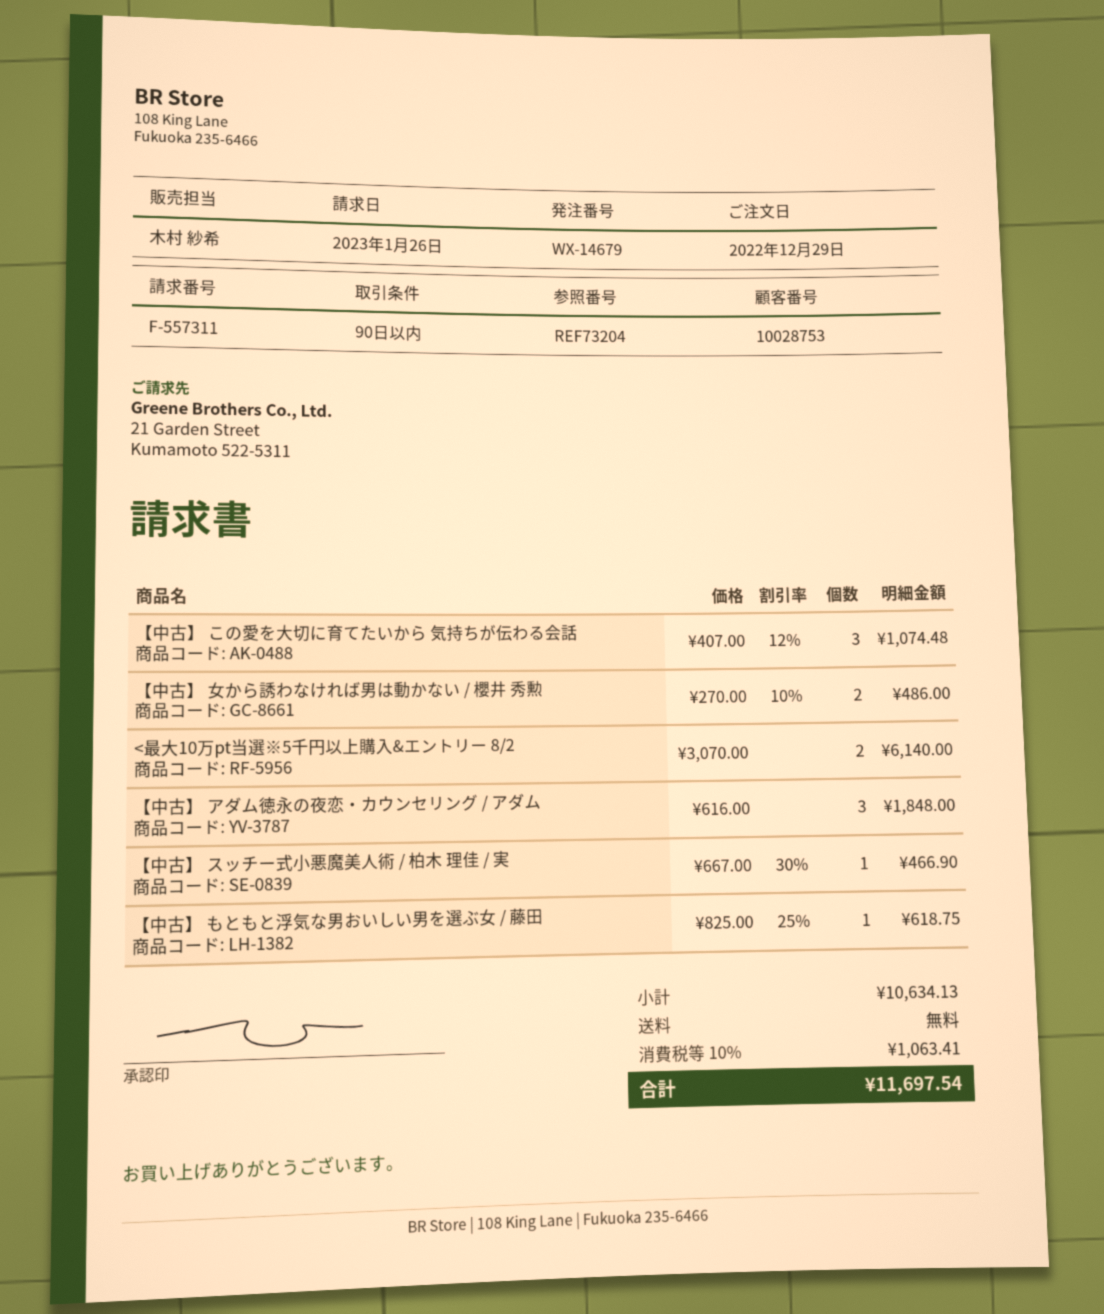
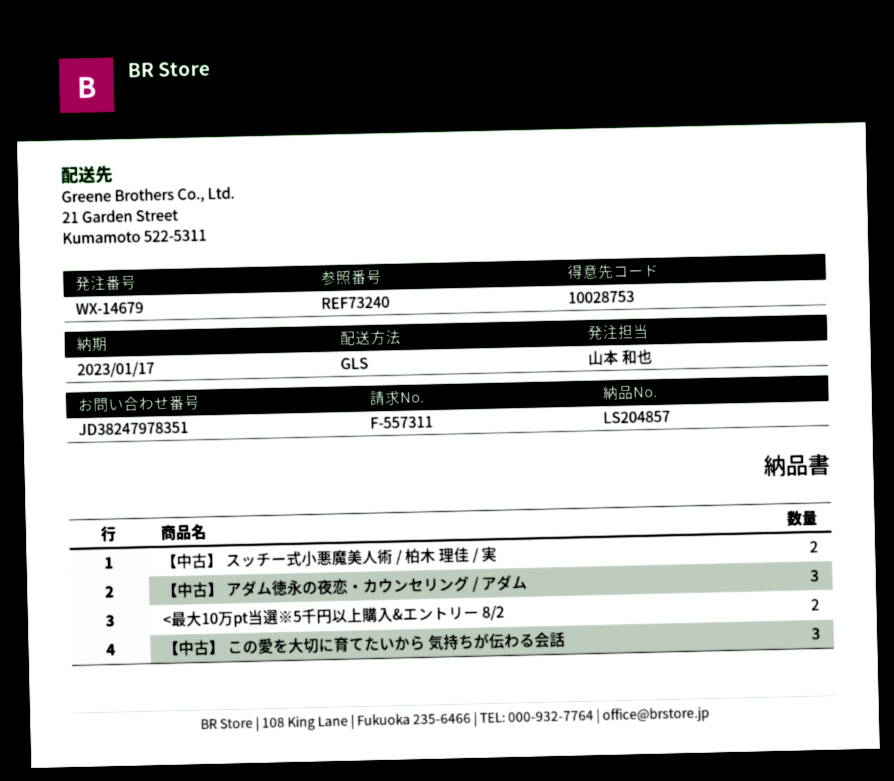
reference: REF73204 -> REF73240
【中古】 女から誘わなければ男は動かない / 櫻井 秀勲: 2 -> none
【中古】 スッチー式小悪魔美人術 / 柏木 理佳 / 実: 1 -> 2
【中古】 もともと浮気な男おいしい男を選ぶ女 / 藤田: 1 -> none

